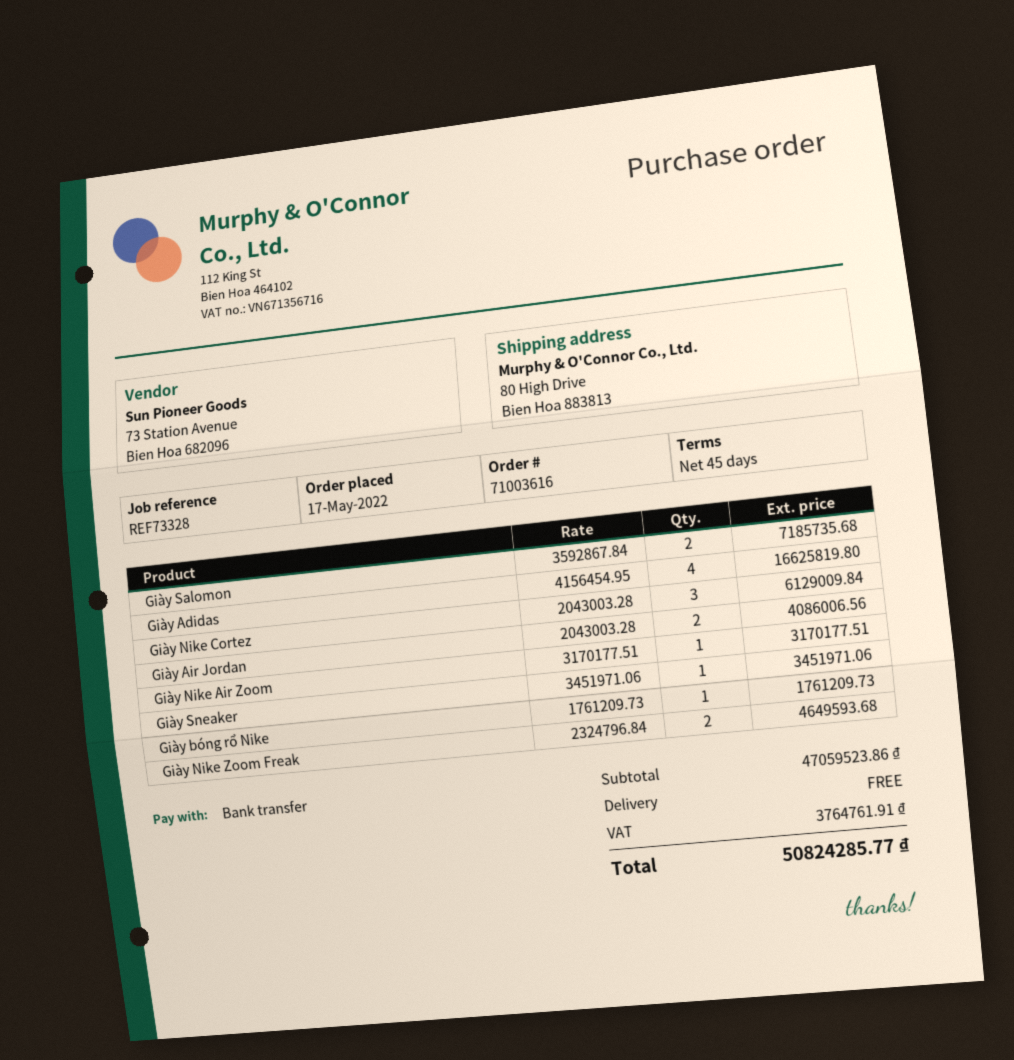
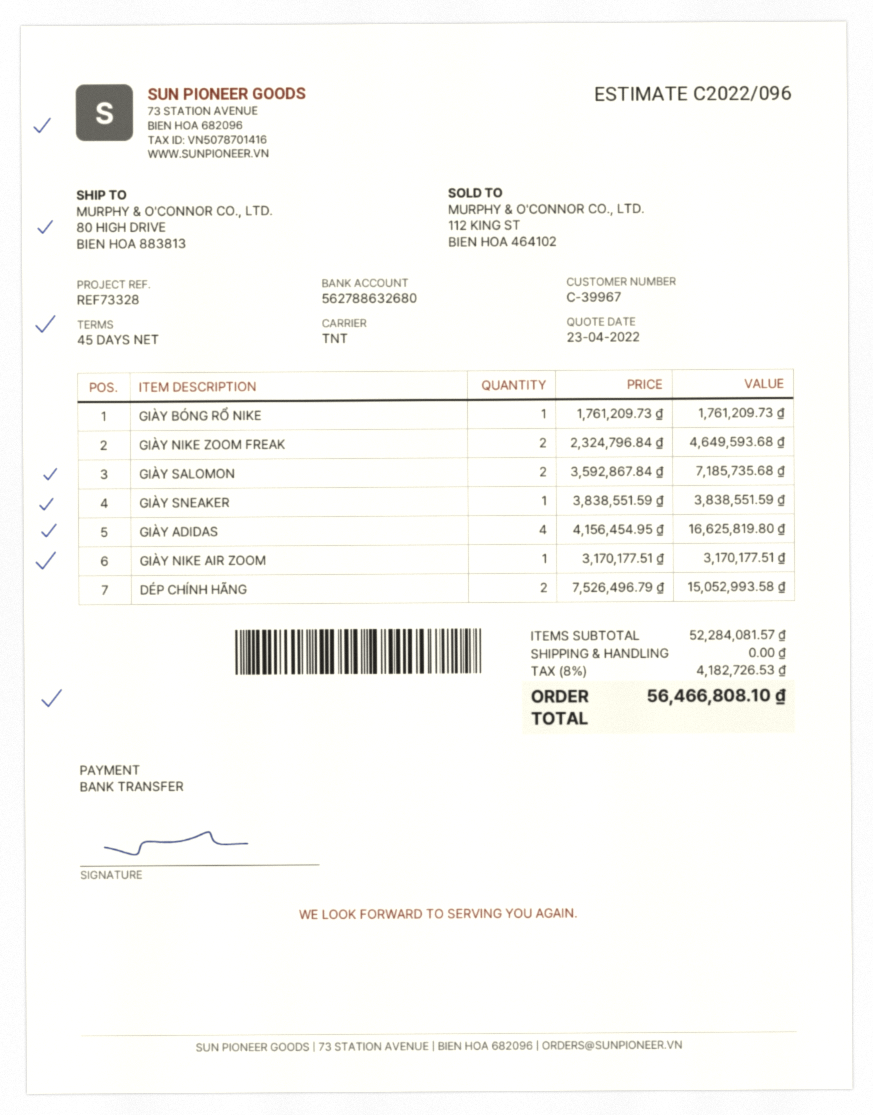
Giày Nike Cortez: 3 x 2043003.28 = 6129009.84 -> none
Giày Air Jordan: 2 x 2043003.28 = 4086006.56 -> none
Giày Sneaker: 1 x 3451971.06 = 3451971.06 -> 1 x 3838551.59 = 3838551.59
DÉP CHÍNH HÃNG: none -> 2 x 7526496.79 = 15052993.58
subtotal: 47059523.86 -> 52284081.57
tax: 3764761.91 -> 4182726.53
total: 50824285.77 -> 56466808.10

